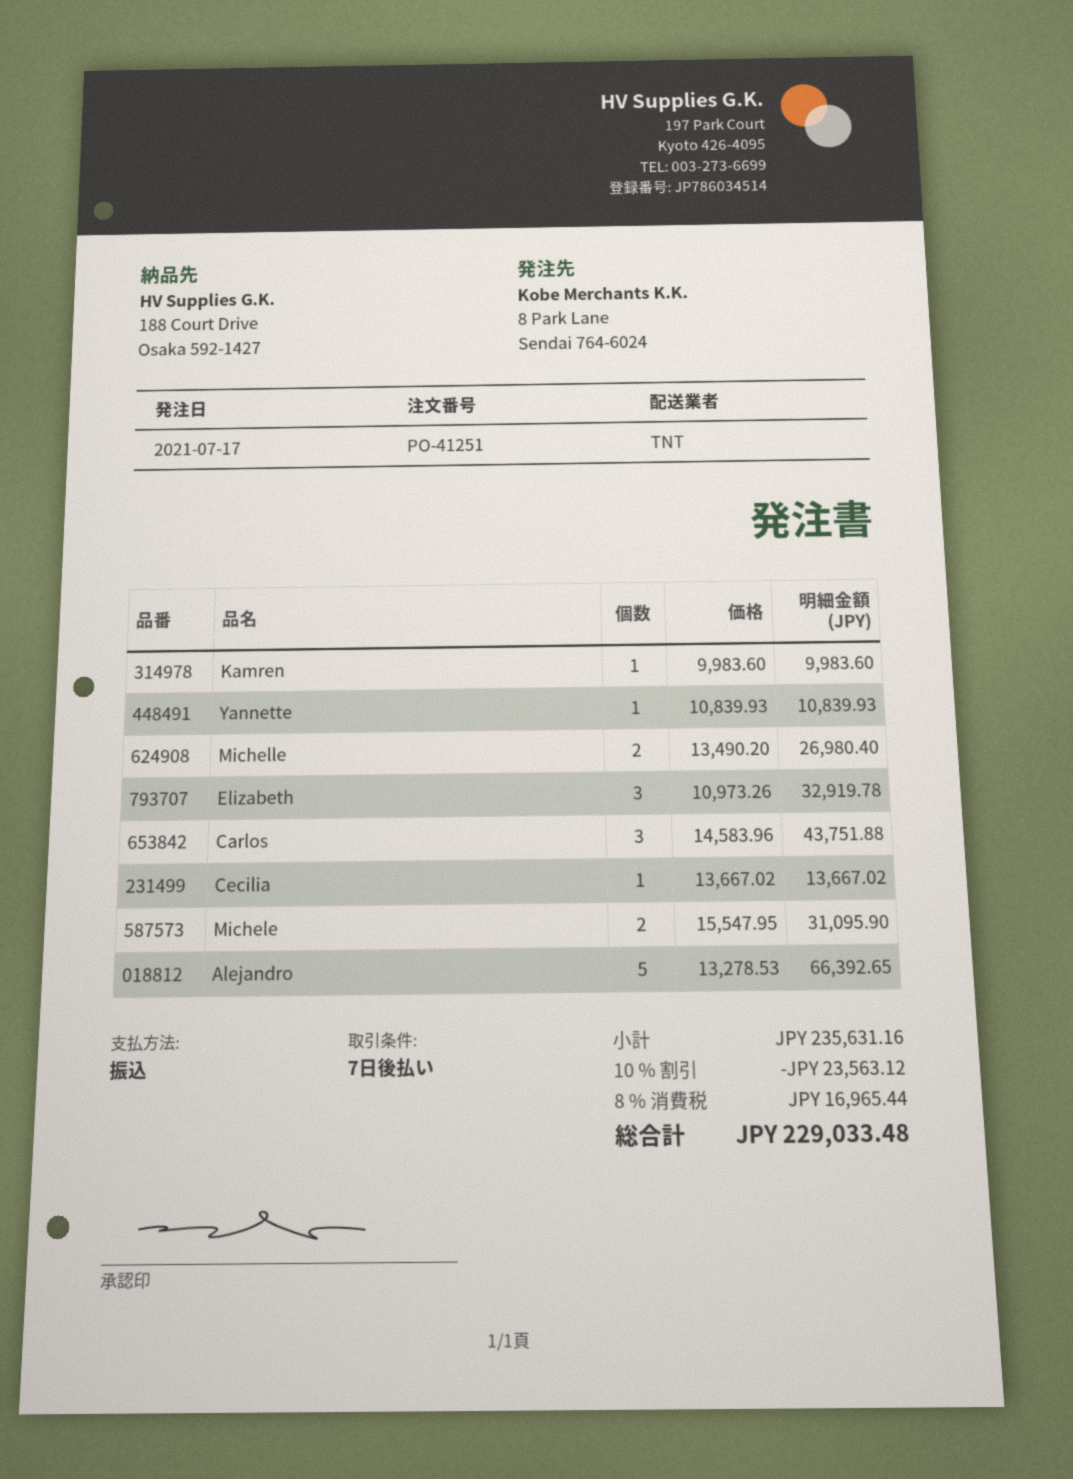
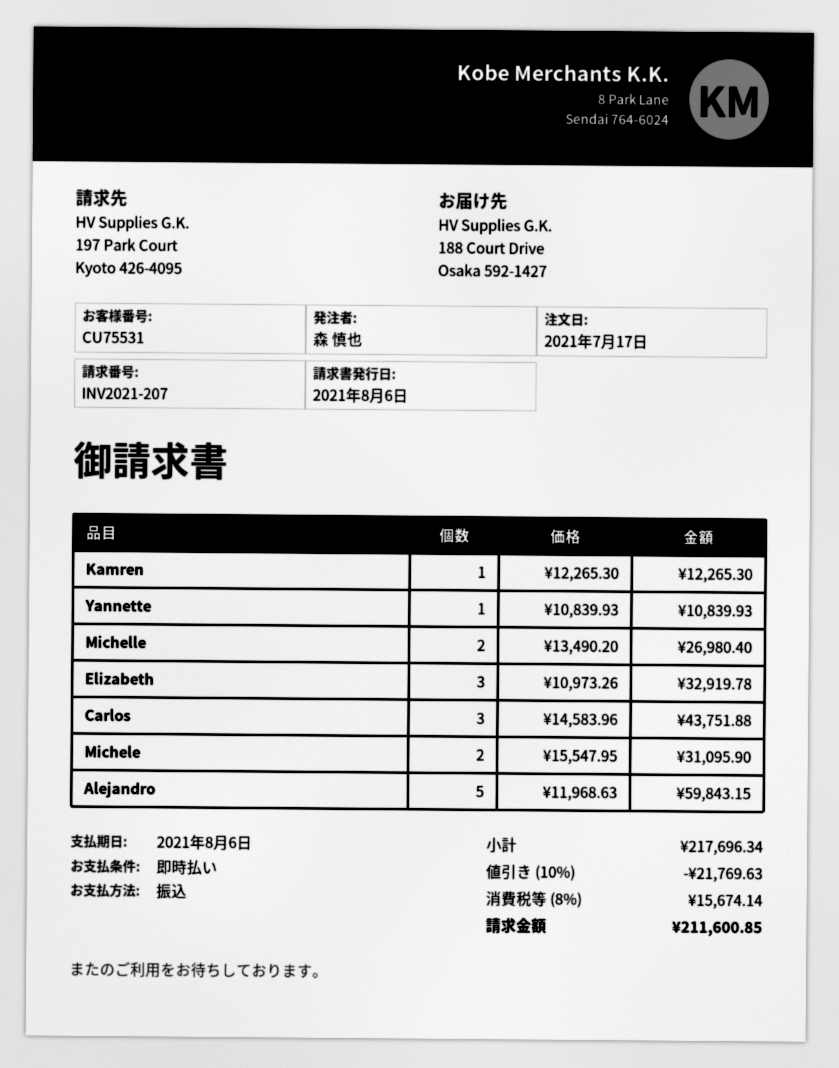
payment terms: 7 days -> on receipt
Kamren: 1 x 9983.60 = 9983.60 -> 1 x 12265.30 = 12265.30
Cecilia: 1 x 13667.02 = 13667.02 -> none
Alejandro: 5 x 13278.53 = 66392.65 -> 5 x 11968.63 = 59843.15
subtotal: 235631.16 -> 217696.34
discount: 10% = 23563.12 -> 10% = 21769.63
tax: 8% = 16965.44 -> 8% = 15674.14
total: 229033.48 -> 211600.85

